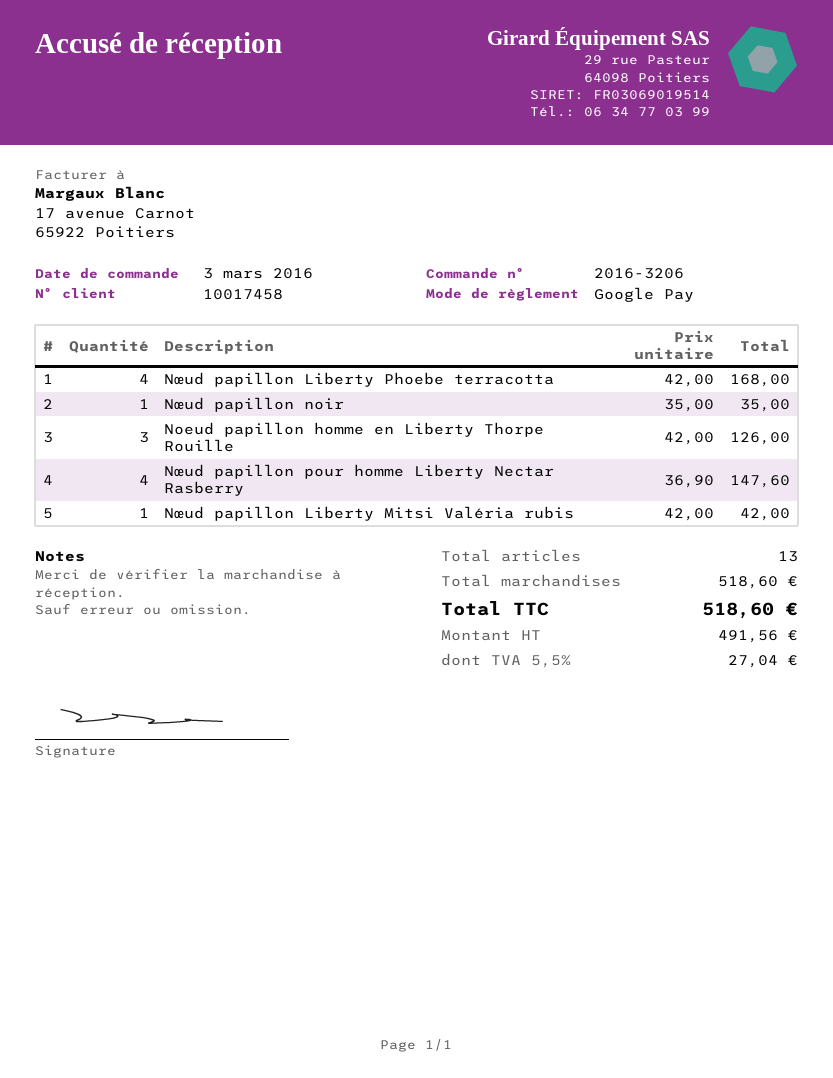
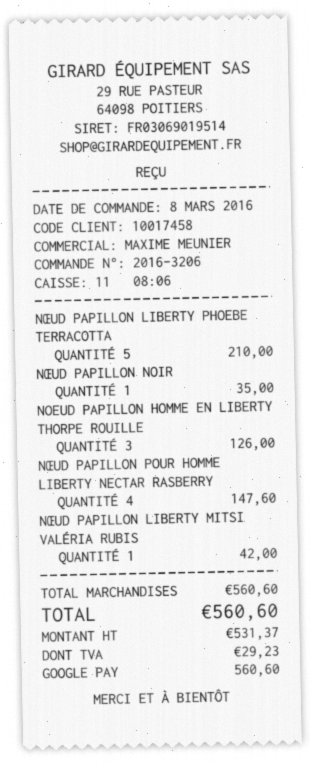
order date: 2016-03-03 -> 2016-03-08
Nœud papillon Liberty Phoebe terracotta: 4 for 168.00 -> 5 for 210.00
subtotal: 518.60 -> 560.60
net: 491.56 -> 531.37
tax: 27.04 -> 29.23
total: 518.60 -> 560.60

